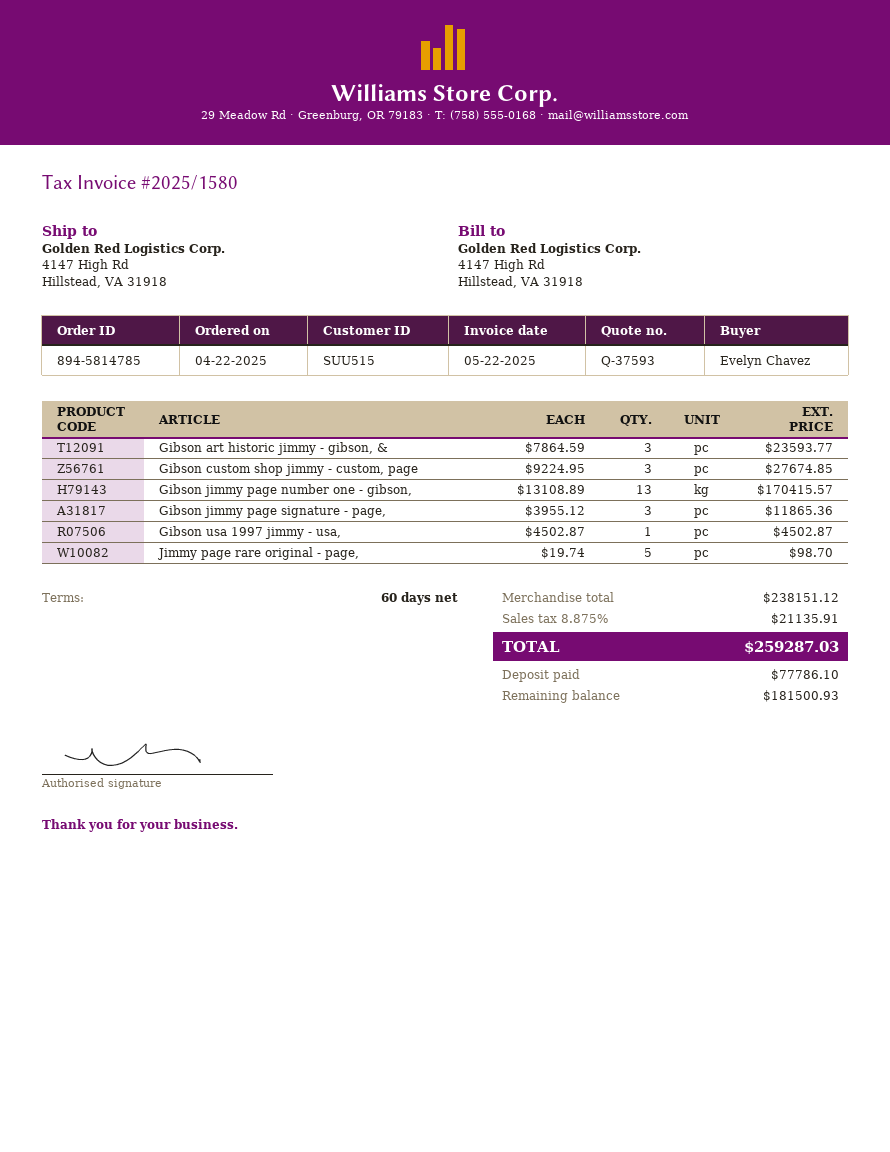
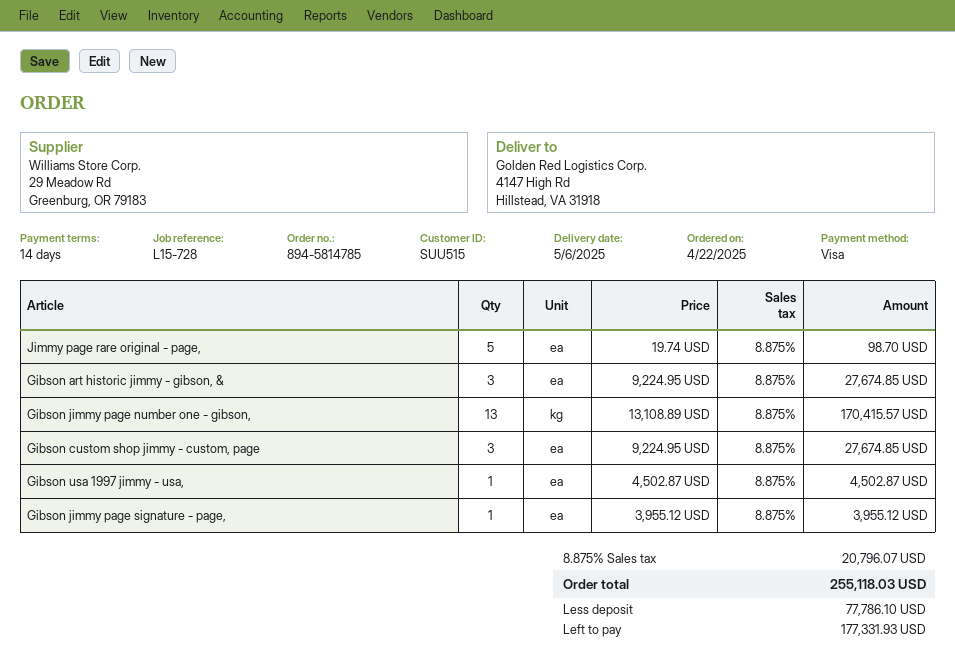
payment terms: 60 days -> 14 days
Gibson art historic jimmy - gibson, &: 3 x 7864.59 = 23593.77 -> 3 x 9224.95 = 27674.85
Gibson jimmy page signature - page,: 3 x 3955.12 = 11865.36 -> 1 x 3955.12 = 3955.12
tax: 8.875% = 21135.91 -> 8.875% = 20796.07
total: 259287.03 -> 255118.03
balance: 181500.93 -> 177331.93

